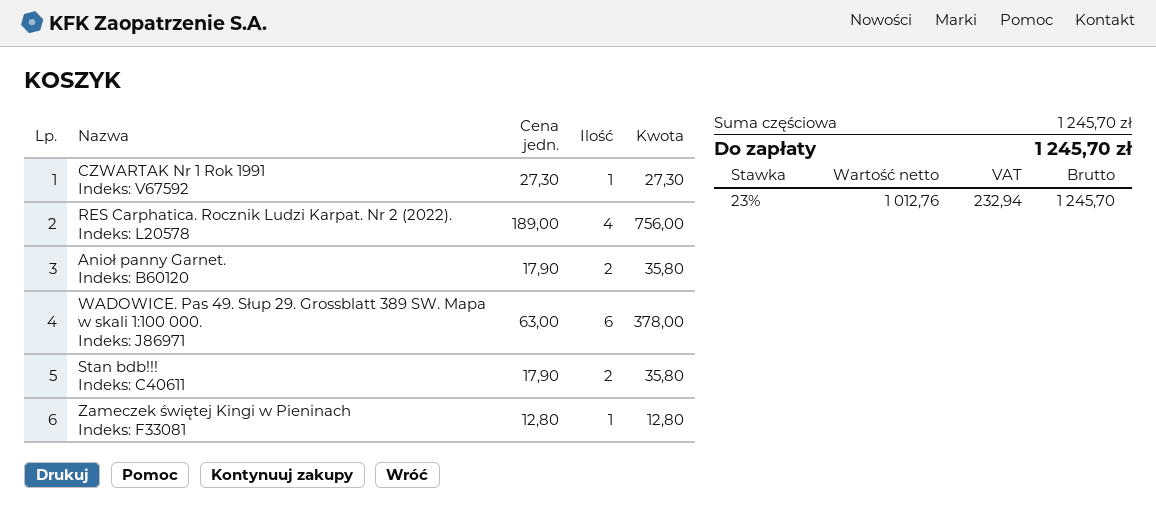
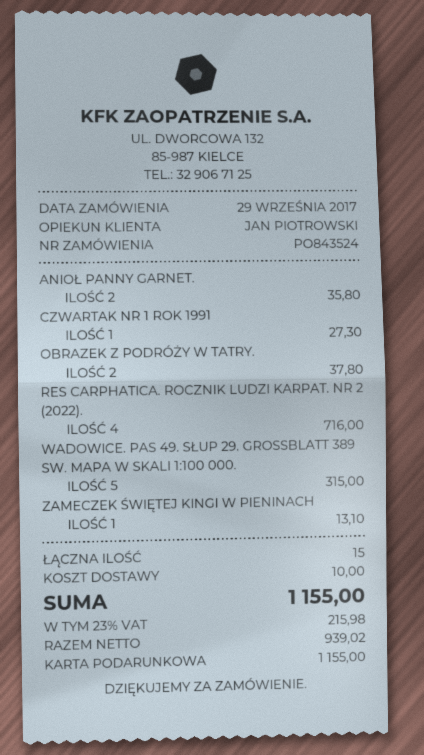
RES Carphatica. Rocznik Ludzi Karpat. Nr 2 (2022).: 4 for 756.00 -> 4 for 716.00
WADOWICE. Pas 49. Słup 29. Grossblatt 389 SW. Mapa w skali 1:100 000.: 6 for 378.00 -> 5 for 315.00
Stan bdb!!!: 2 for 35.80 -> none
Zameczek świętej Kingi w Pieninach: 1 for 12.80 -> 1 for 13.10
OBRAZEK Z PODRÓŻY W TATRY.: none -> 2 for 37.80
shipping: none -> 10.00
net: 1012.76 -> 939.02
tax: 23% = 232.94 -> 23% = 215.98
total: 1245.70 -> 1155.00

